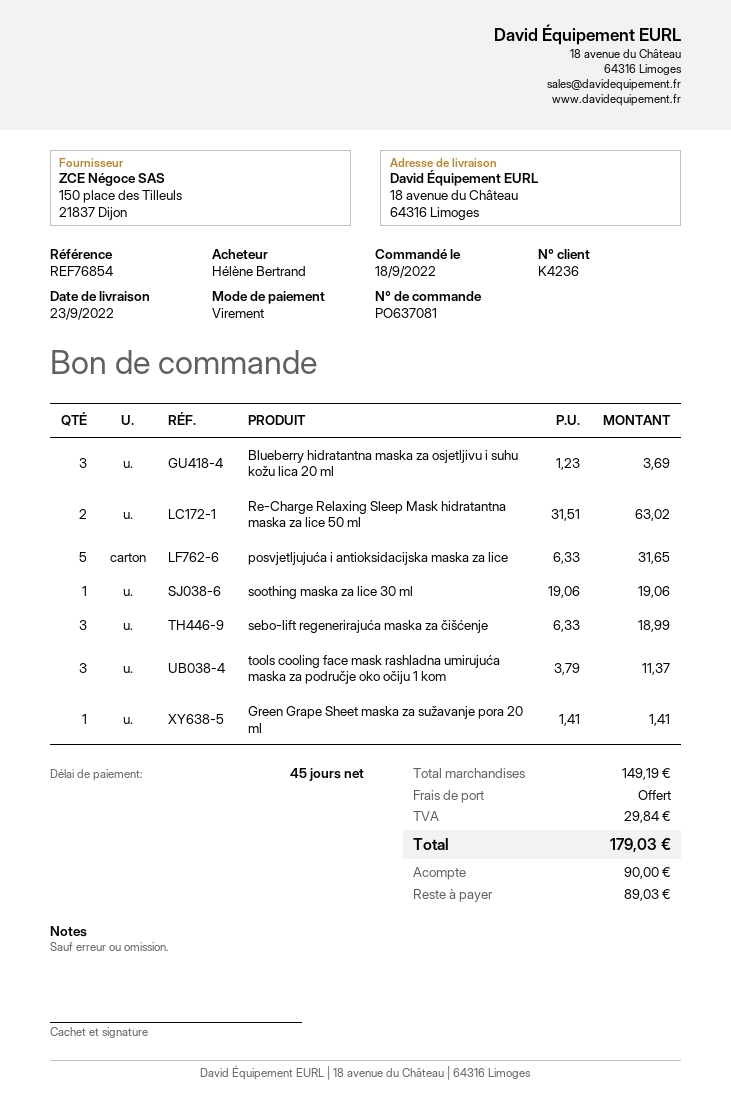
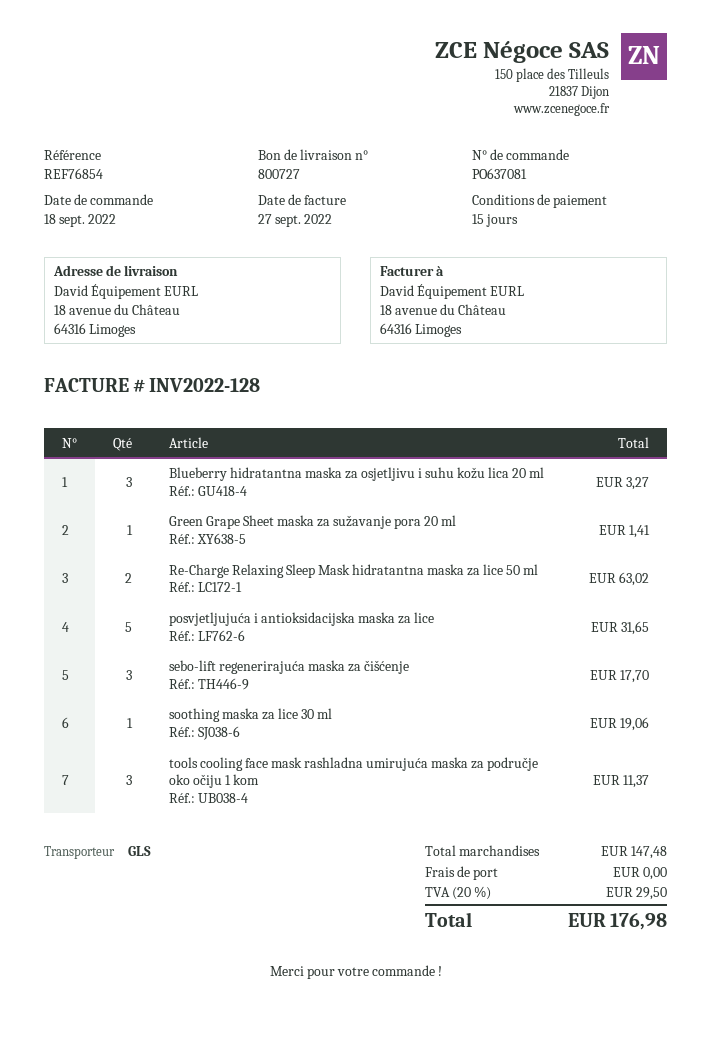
payment terms: 45 days -> 15 days
Blueberry hidratantna maska za osjetljivu i suhu kožu lica 20 ml: 3 for 3.69 -> 3 for 3.27
sebo-lift regenerirajuća maska za čišćenje: 3 for 18.99 -> 3 for 17.70
subtotal: 149.19 -> 147.48
tax: 29.84 -> 29.50
total: 179.03 -> 176.98

